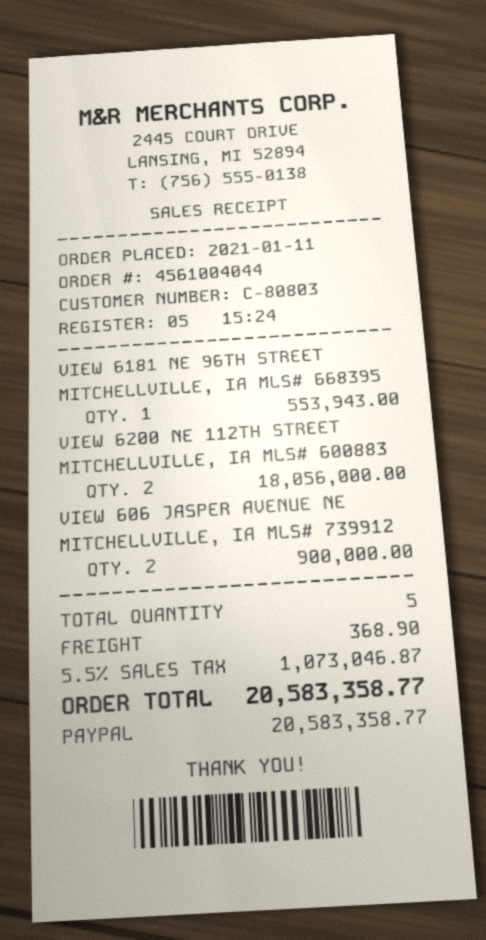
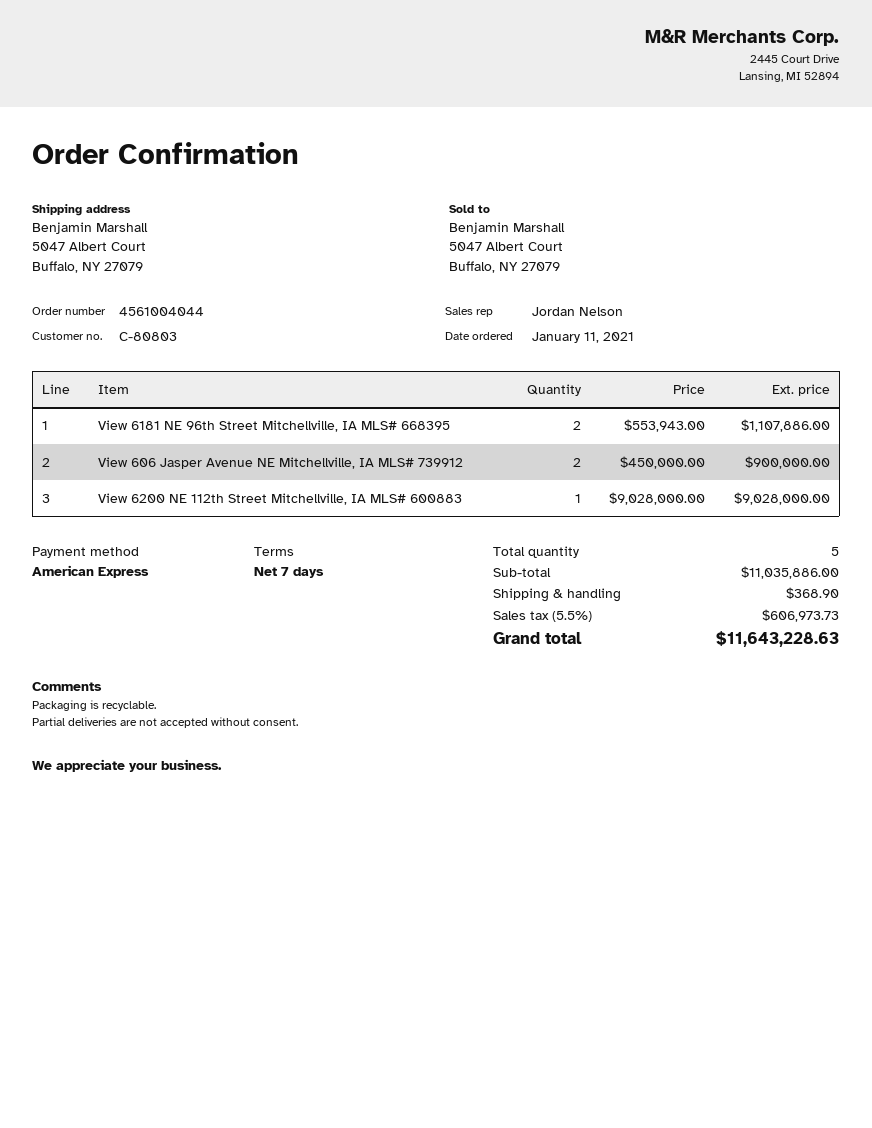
payment method: PayPal -> American Express
VIEW 6181 NE 96TH STREET MITCHELLVILLE, IA MLS# 668395: 1 for 553943.00 -> 2 for 1107886.00
VIEW 6200 NE 112TH STREET MITCHELLVILLE, IA MLS# 600883: 2 for 18056000.00 -> 1 for 9028000.00
tax: 5.5% = 1073046.87 -> 5.5% = 606973.73
total: 20583358.77 -> 11643228.63

